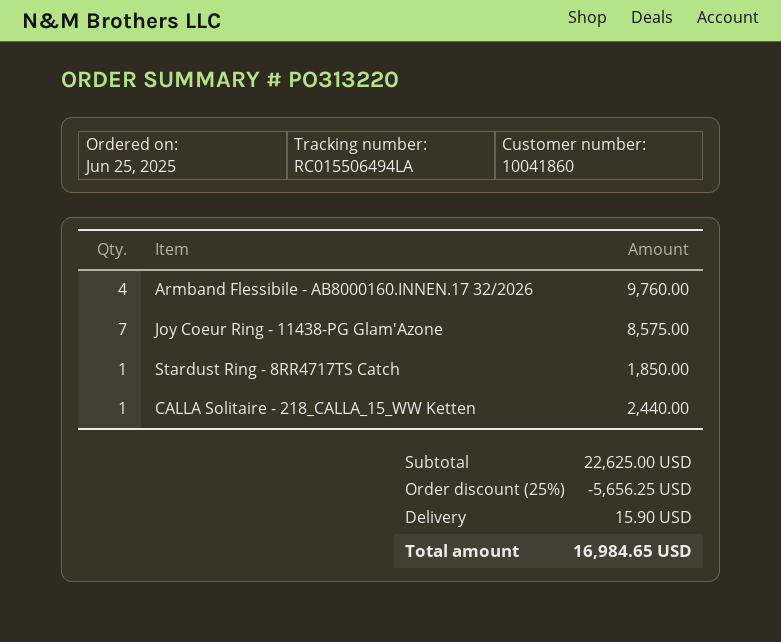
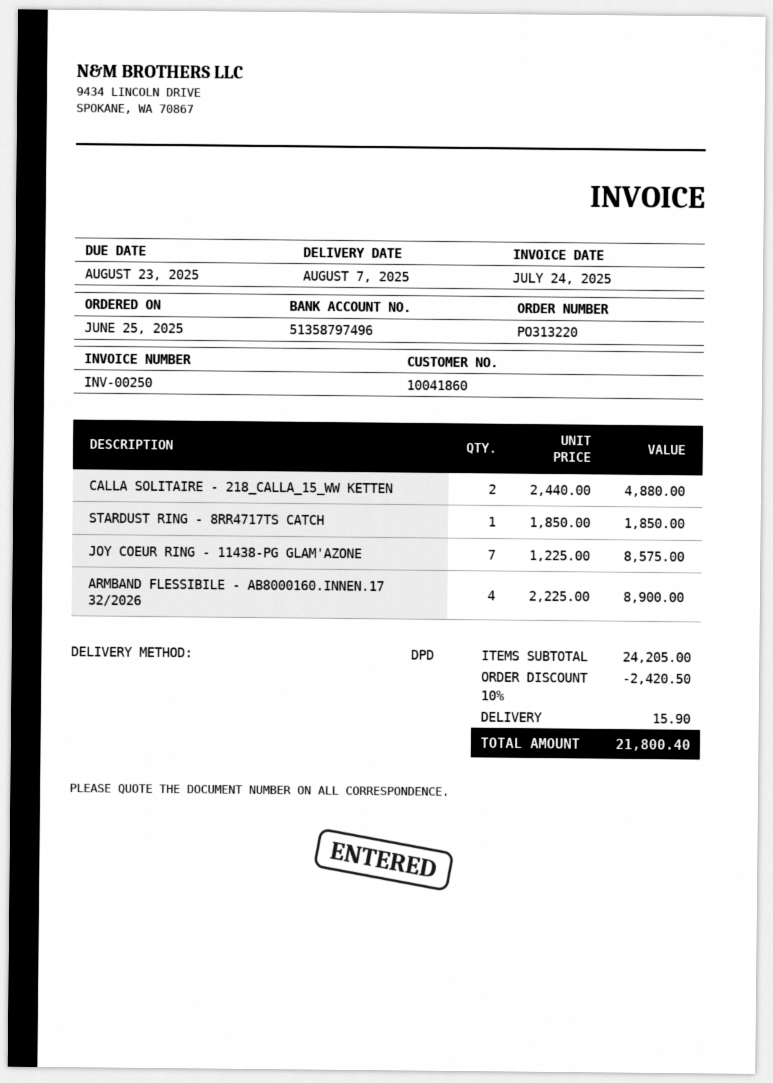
Armband Flessibile - AB8000160.INNEN.17 32/2026: 4 for 9760.00 -> 4 for 8900.00
CALLA Solitaire - 218_CALLA_15_WW Ketten: 1 for 2440.00 -> 2 for 4880.00
subtotal: 22625.00 -> 24205.00
discount: 25% = 5656.25 -> 10% = 2420.50
total: 16984.65 -> 21800.40

